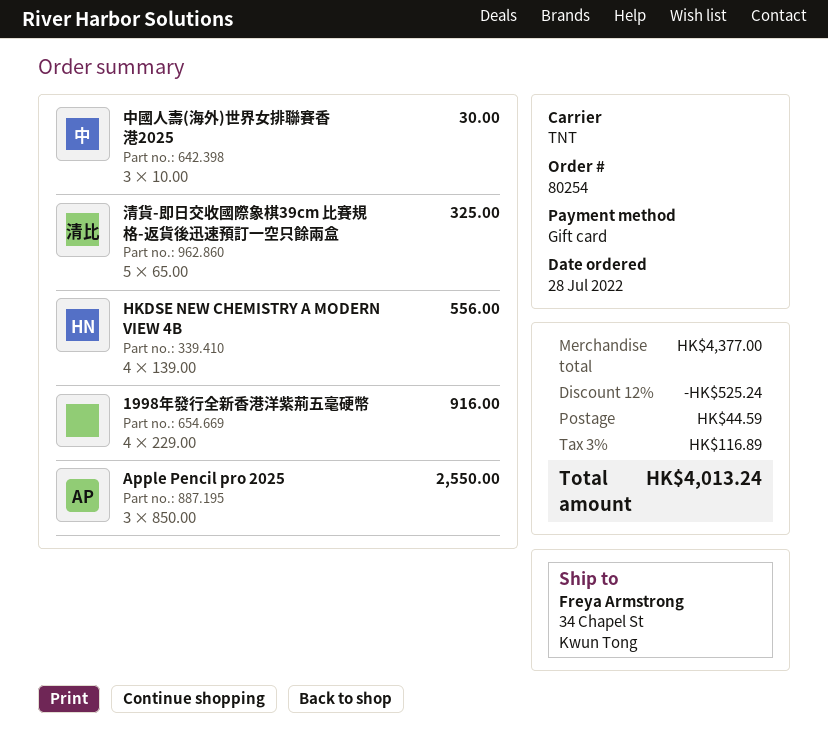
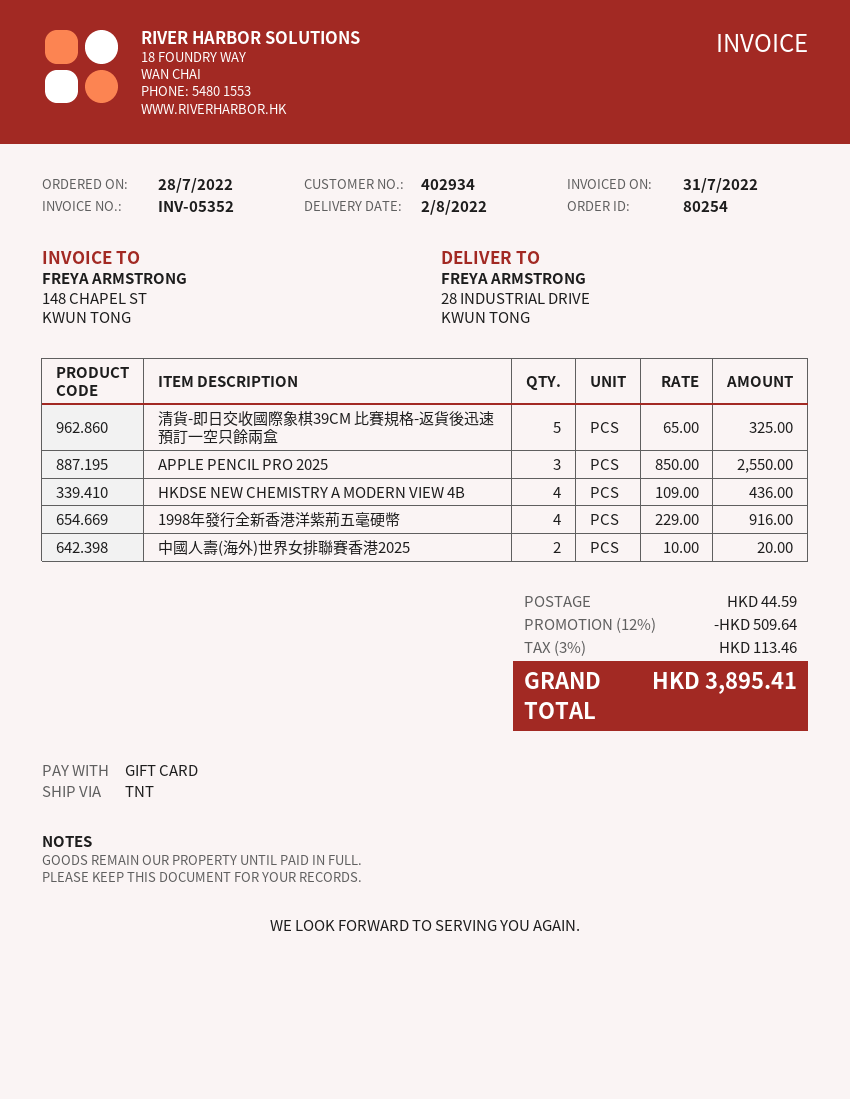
ship to: 34 Chapel St, Kwun Tong -> 28 INDUSTRIAL DRIVE, KWUN TONG
中國人壽(海外)世界女排聯賽香港2025: 3 x 10.00 = 30.00 -> 2 x 10.00 = 20.00
HKDSE NEW CHEMISTRY A MODERN VIEW 4B: 4 x 139.00 = 556.00 -> 4 x 109.00 = 436.00
discount: 12% = 525.24 -> 12% = 509.64
tax: 3% = 116.89 -> 3% = 113.46
total: 4013.24 -> 3895.41

